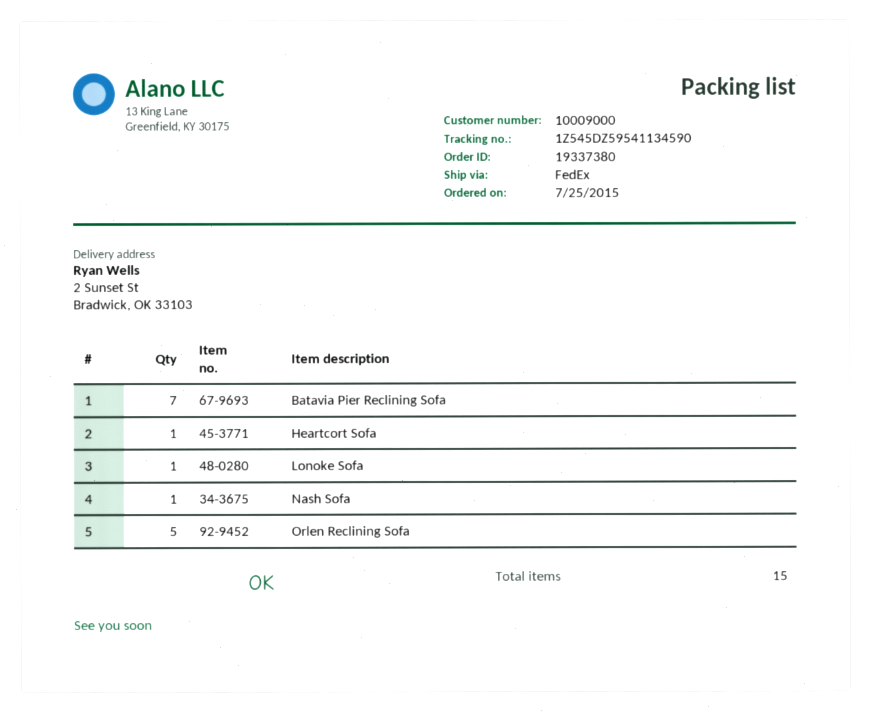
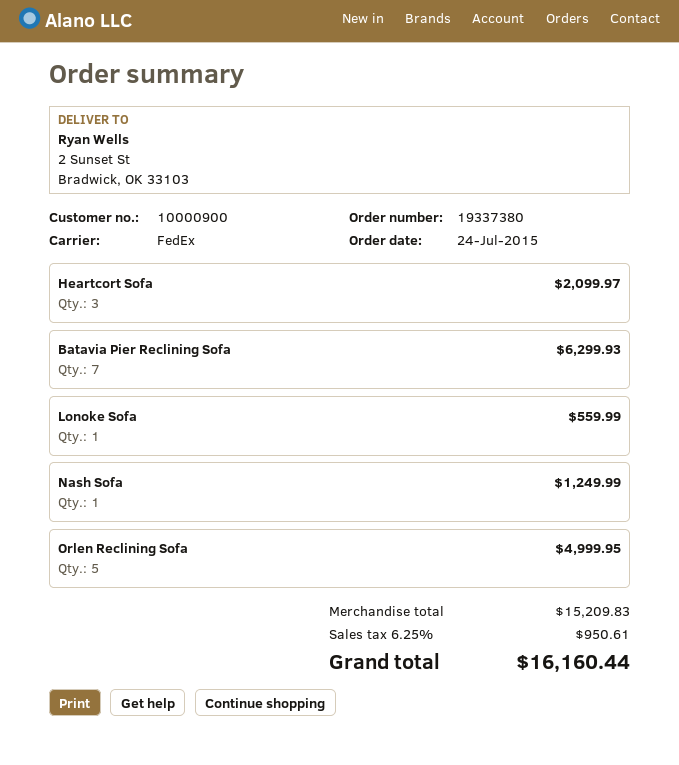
order date: 2015-07-25 -> 2015-07-24
customer number: 10009000 -> 10000900
Heartcort Sofa: 1 -> 3

